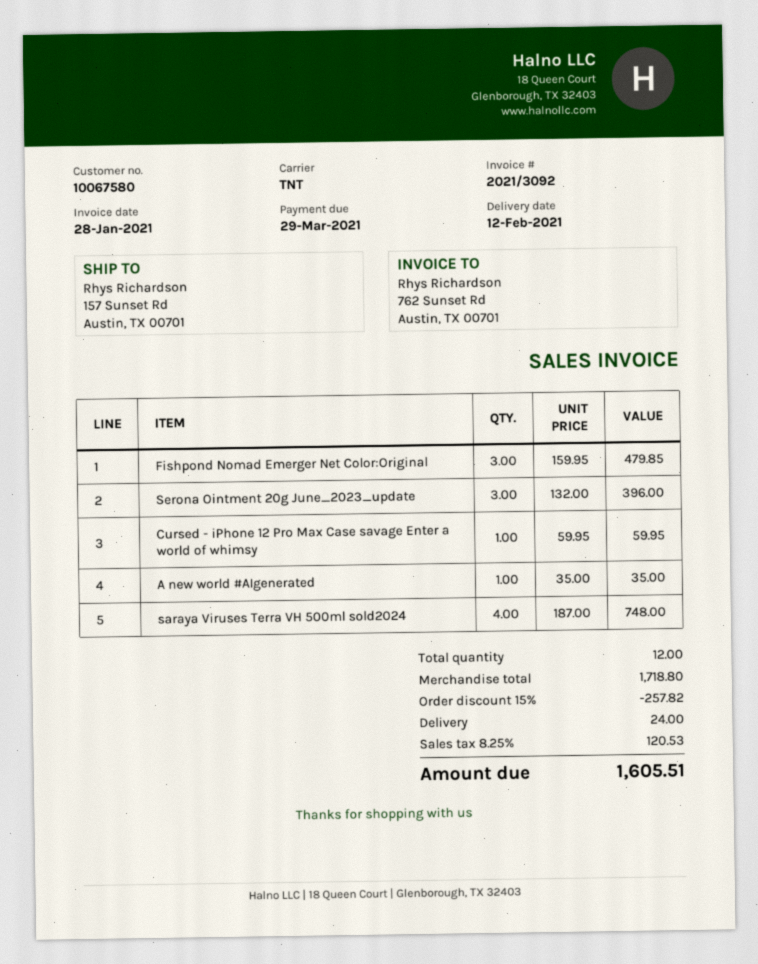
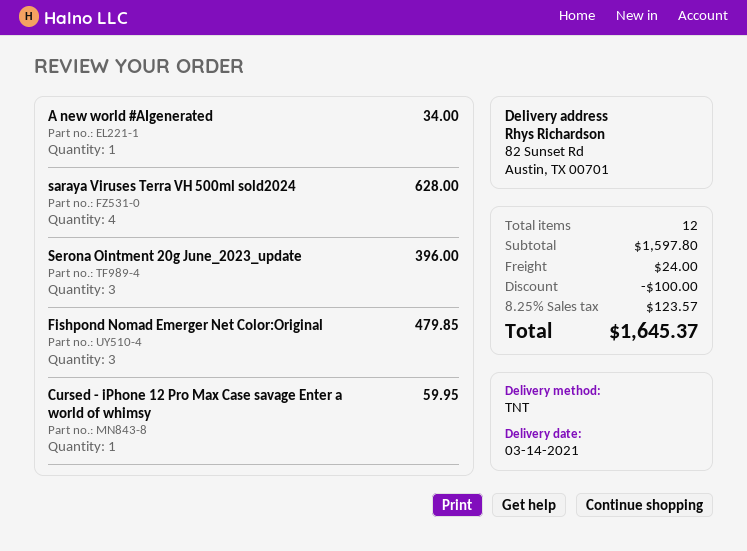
delivery date: 2021-02-12 -> 2021-03-14
ship to: 157 Sunset Rd, Austin, TX 00701 -> 82 Sunset Rd, Austin, TX 00701
A new world #AIgenerated: 1 for 35.00 -> 1 for 34.00
saraya Viruses Terra VH 500ml sold2024: 4 for 748.00 -> 4 for 628.00
subtotal: 1718.80 -> 1597.80
discount: 257.82 -> 100.00
tax: 8.25% = 120.53 -> 8.25% = 123.57
total: 1605.51 -> 1645.37

